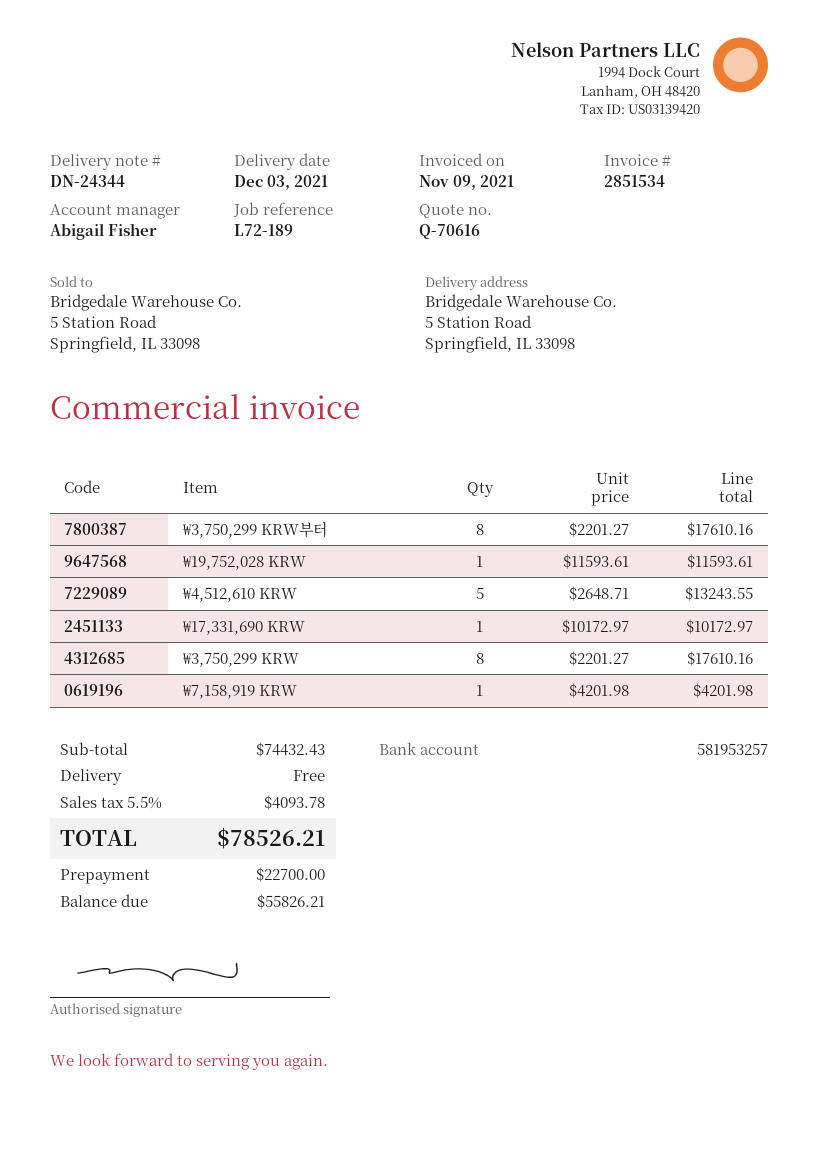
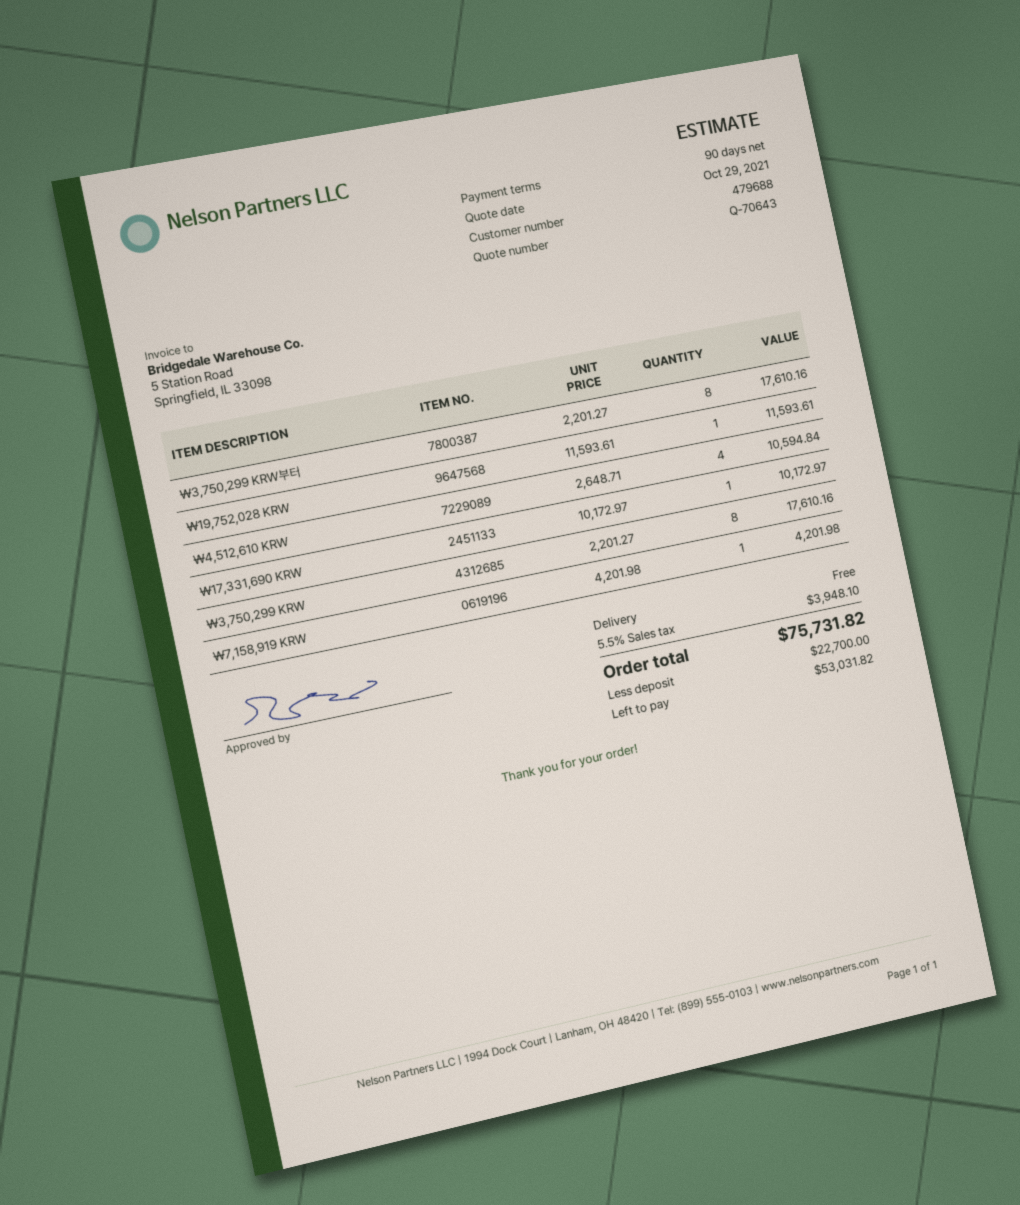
quote number: Q-70616 -> Q-70643
₩4,512,610 KRW: 5 x 2648.71 = 13243.55 -> 4 x 2648.71 = 10594.84
tax: 5.5% = 4093.78 -> 5.5% = 3948.10
total: 78526.21 -> 75731.82
balance: 55826.21 -> 53031.82

